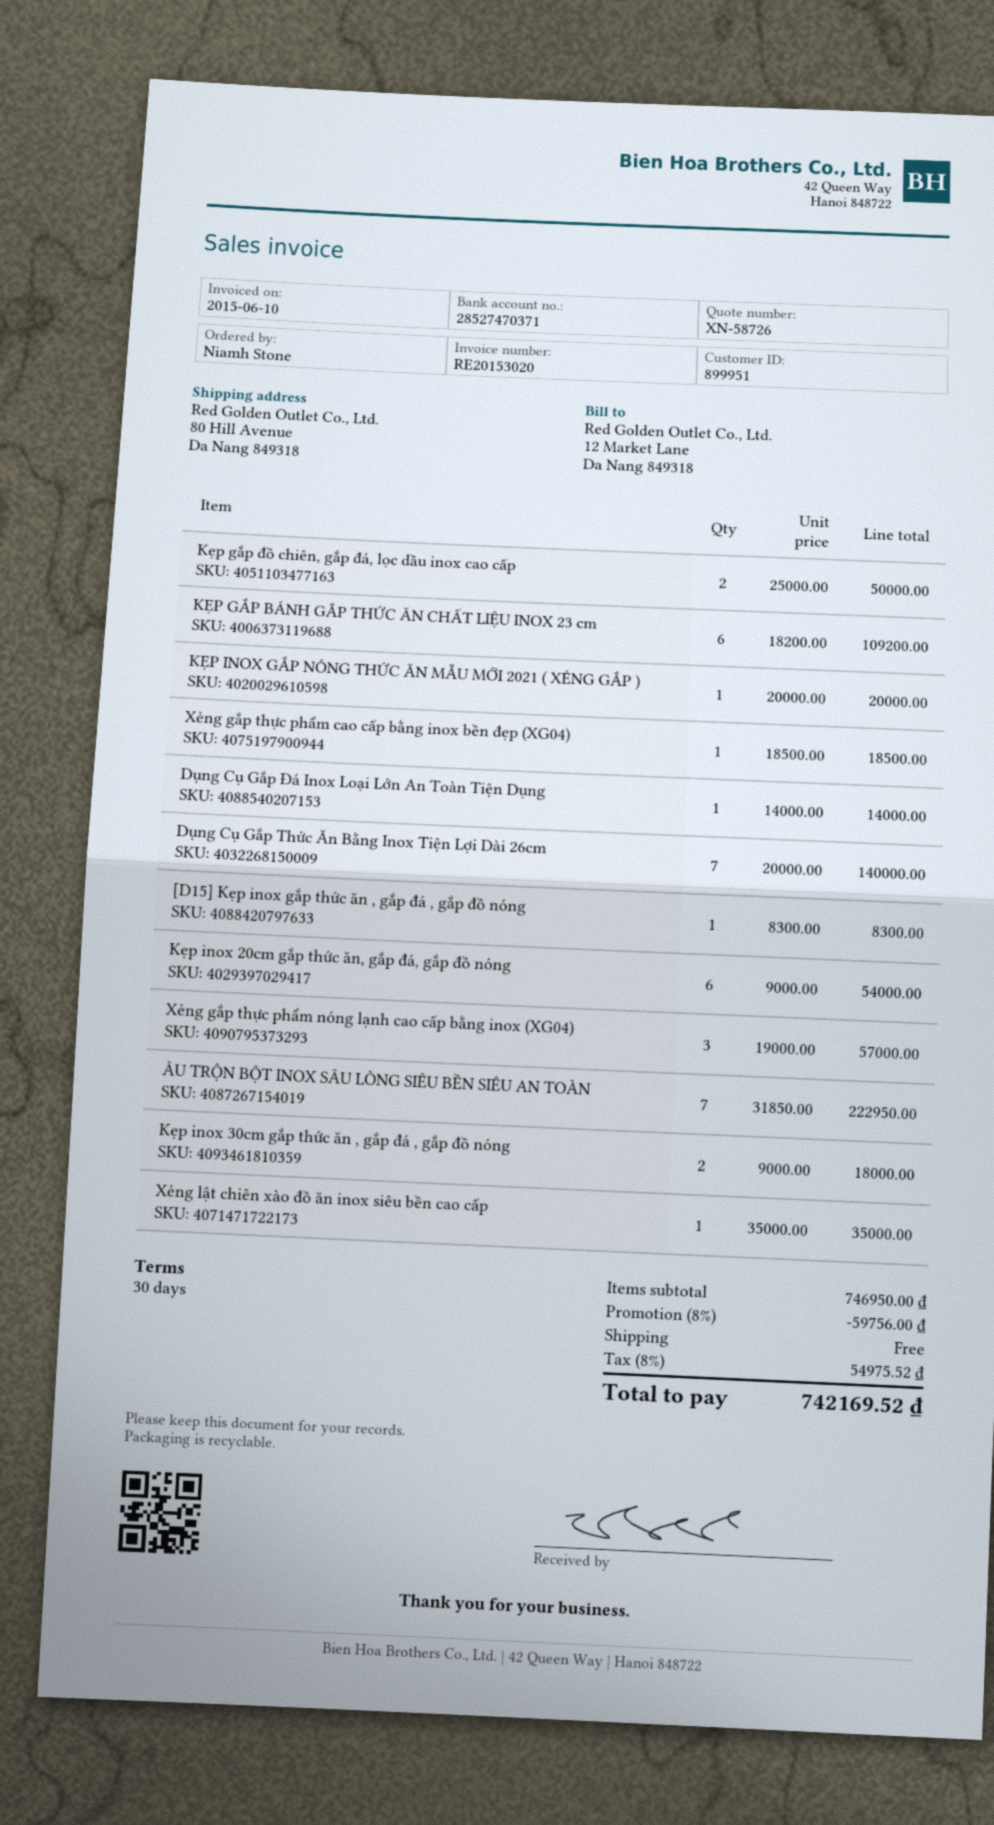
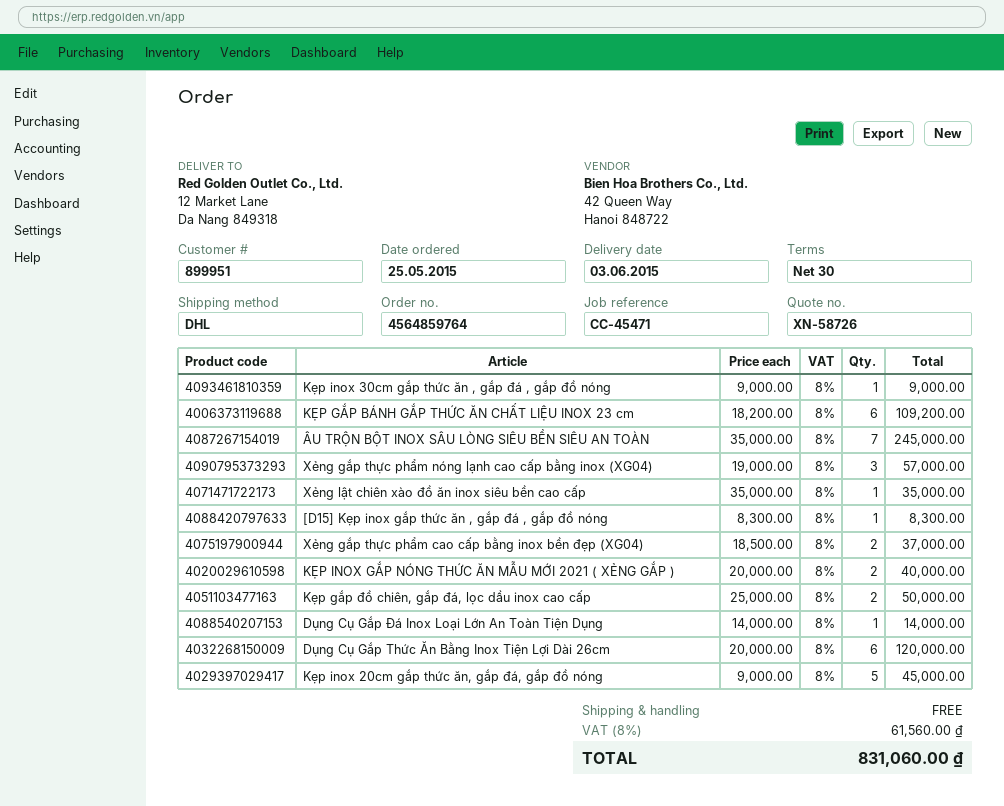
ship to: 80 Hill Avenue, Da Nang 849318 -> 12 Market Lane, Da Nang 849318
KẸP INOX GẮP NÓNG THỨC ĂN MẪU MỚI 2021 ( XẺNG GẮP ): 1 x 20000.00 = 20000.00 -> 2 x 20000.00 = 40000.00
Xẻng gắp thực phẩm cao cấp bằng inox bền đẹp (XG04): 1 x 18500.00 = 18500.00 -> 2 x 18500.00 = 37000.00
Dụng Cụ Gắp Thức Ăn Bằng Inox Tiện Lợi Dài 26cm: 7 x 20000.00 = 140000.00 -> 6 x 20000.00 = 120000.00
Kẹp inox 20cm gắp thức ăn, gắp đá, gắp đồ nóng: 6 x 9000.00 = 54000.00 -> 5 x 9000.00 = 45000.00
ÂU TRỘN BỘT INOX SÂU LÒNG SIÊU BỀN SIÊU AN TOÀN: 7 x 31850.00 = 222950.00 -> 7 x 35000.00 = 245000.00
Kẹp inox 30cm gắp thức ăn , gắp đá , gắp đồ nóng: 2 x 9000.00 = 18000.00 -> 1 x 9000.00 = 9000.00
discount: 8% = 59756.00 -> none
tax: 8% = 54975.52 -> 8% = 61560.00
total: 742169.52 -> 831060.00

